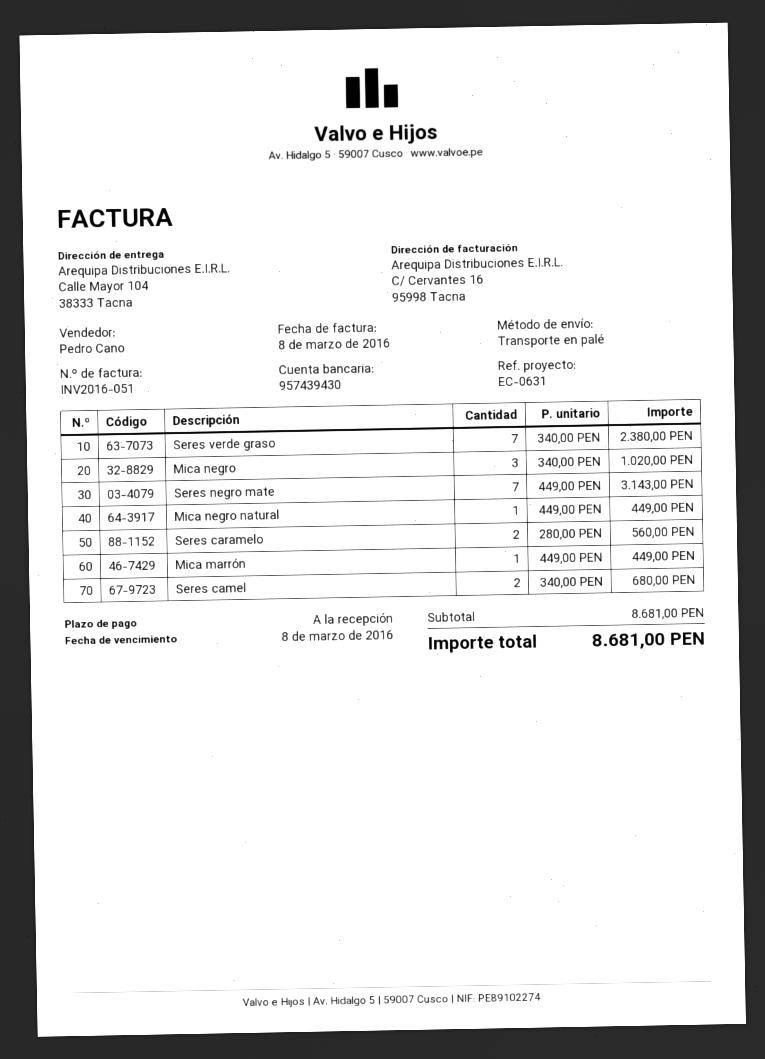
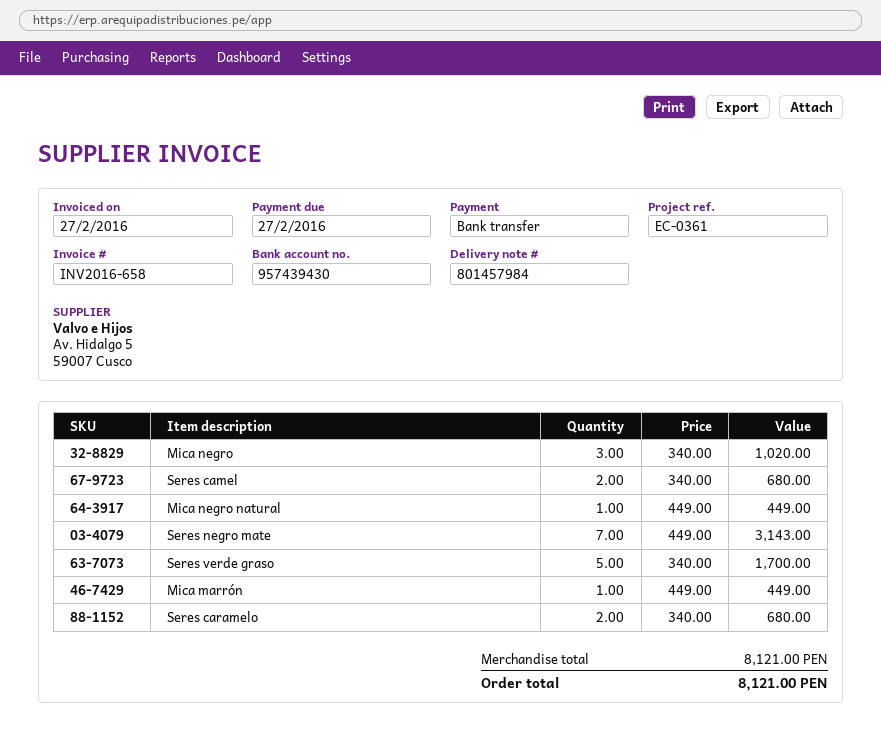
invoice number: INV2016-051 -> INV2016-658
invoice date: 2016-03-08 -> 2016-02-27
due date: 2016-03-08 -> 2016-02-27
reference: EC-0631 -> EC-0361
Seres verde graso: 7 x 340.00 = 2380.00 -> 5 x 340.00 = 1700.00
Seres caramelo: 2 x 280.00 = 560.00 -> 2 x 340.00 = 680.00
subtotal: 8681.00 -> 8121.00
total: 8681.00 -> 8121.00

